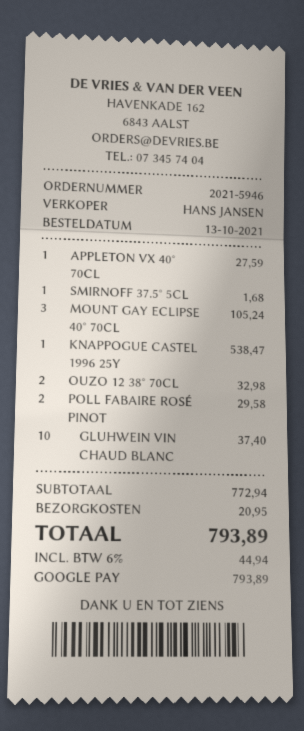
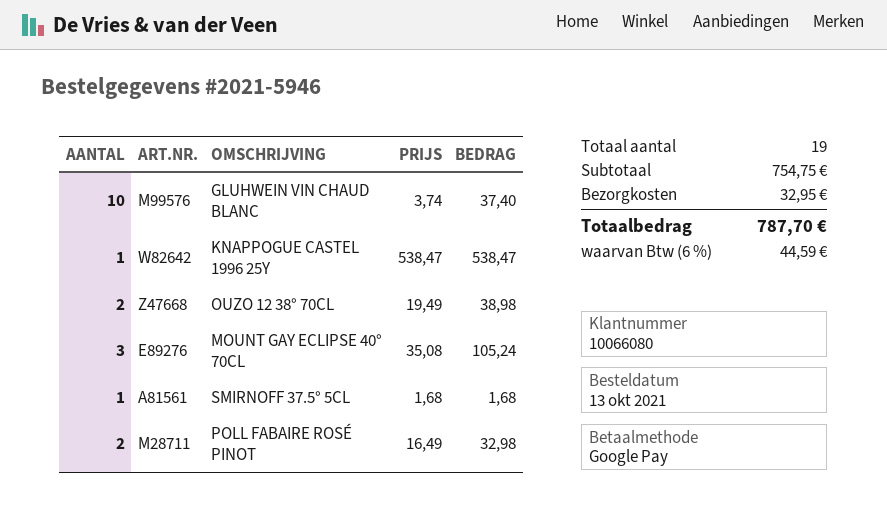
APPLETON VX 40° 70CL: 1 for 27.59 -> none
OUZO 12 38° 70CL: 2 for 32.98 -> 2 for 38.98
POLL FABAIRE ROSÉ PINOT: 2 for 29.58 -> 2 for 32.98
subtotal: 772.94 -> 754.75
shipping: 20.95 -> 32.95
tax: 6% = 44.94 -> 6% = 44.59
total: 793.89 -> 787.70

